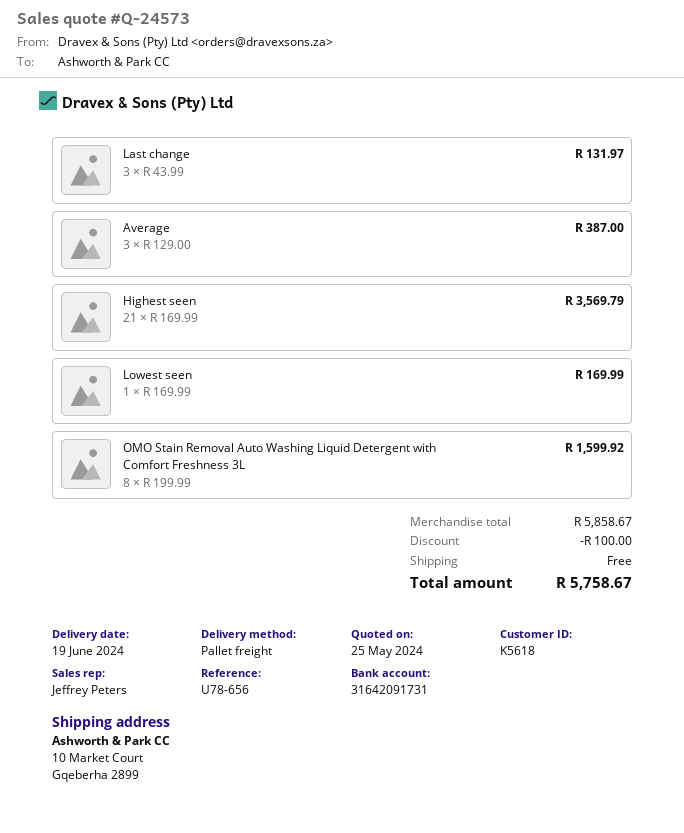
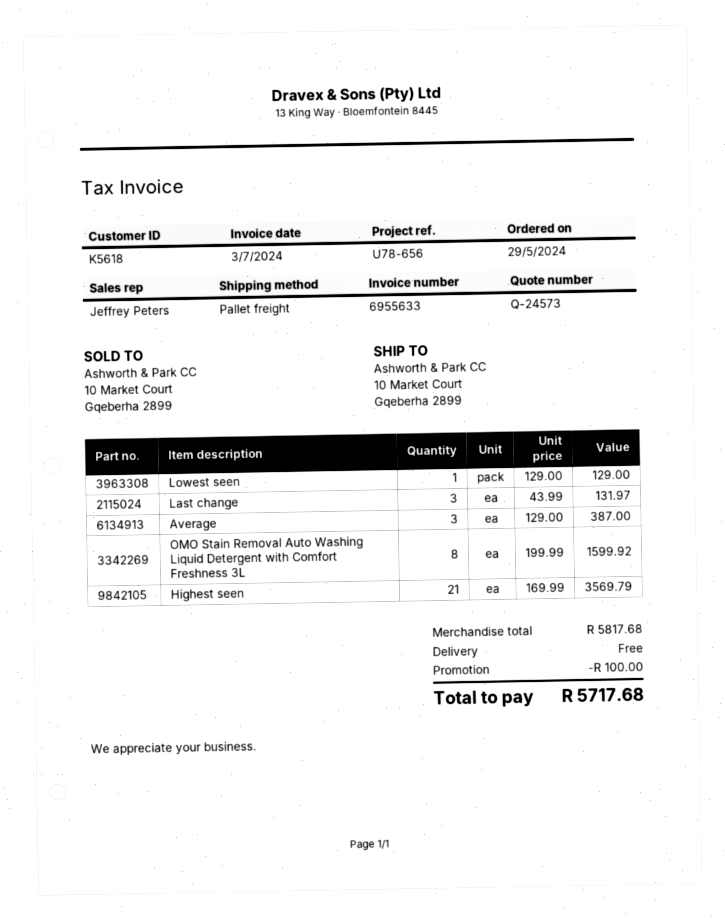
Lowest seen: 1 x 169.99 = 169.99 -> 1 x 129.00 = 129.00
subtotal: 5858.67 -> 5817.68
total: 5758.67 -> 5717.68

